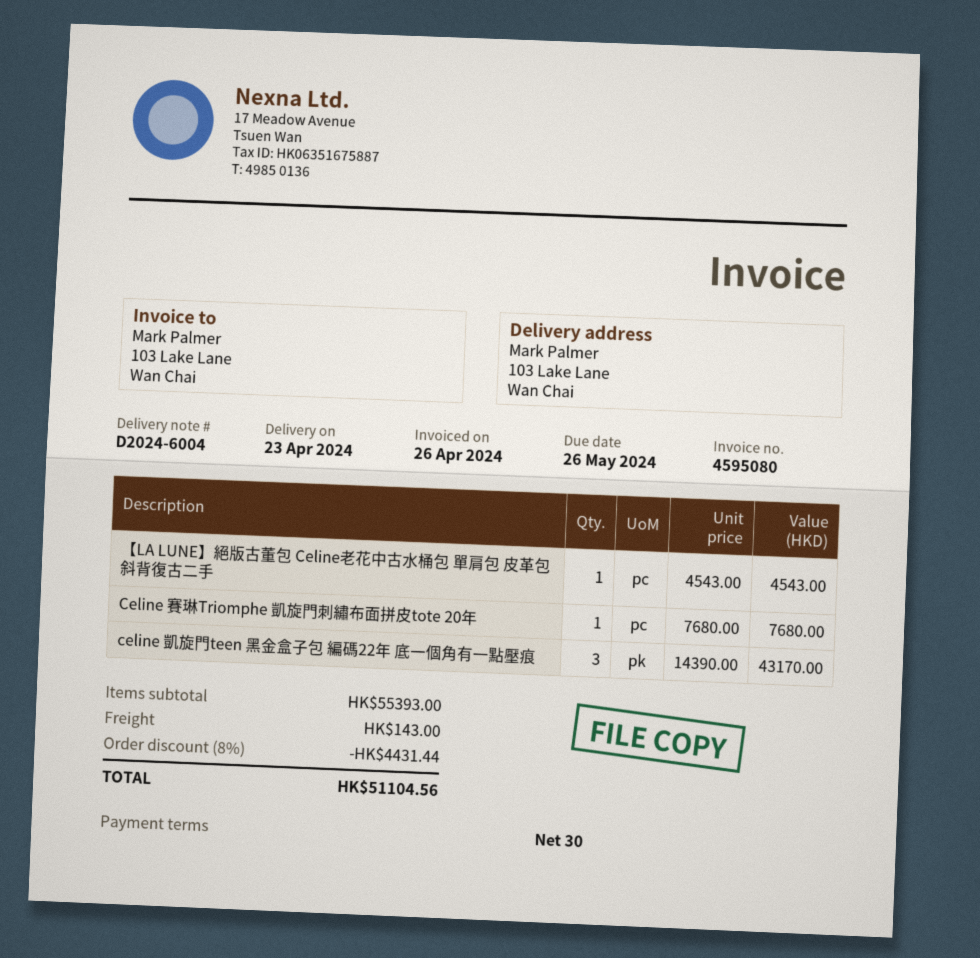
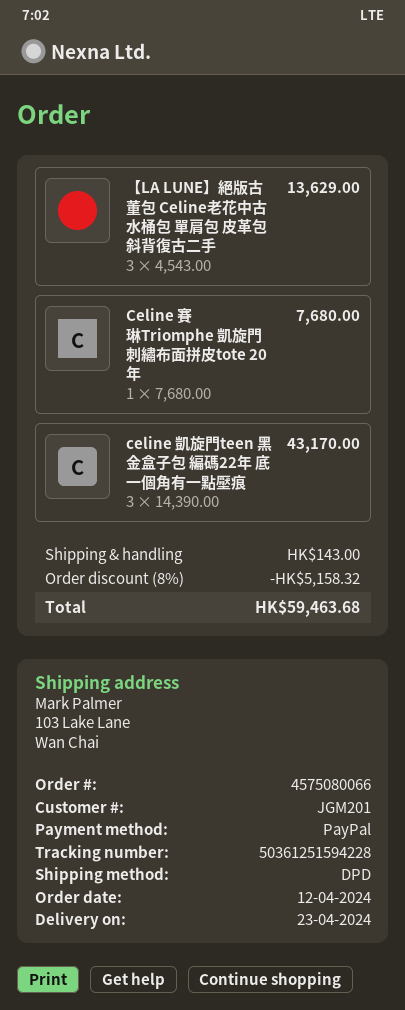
【LA LUNE】絕版古董包 Celine老花中古水桶包 單肩包 皮革包 斜背復古二手: 1 x 4543.00 = 4543.00 -> 3 x 4543.00 = 13629.00
discount: 8% = 4431.44 -> 8% = 5158.32
total: 51104.56 -> 59463.68

